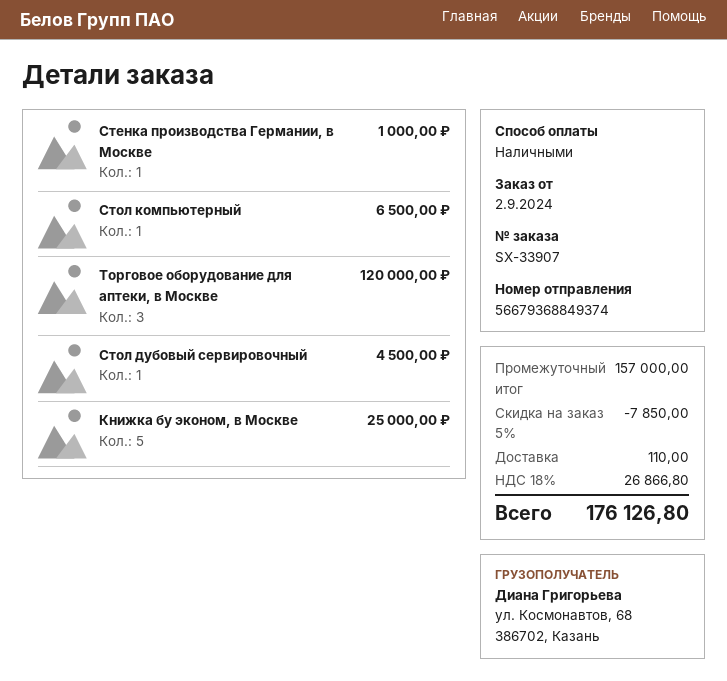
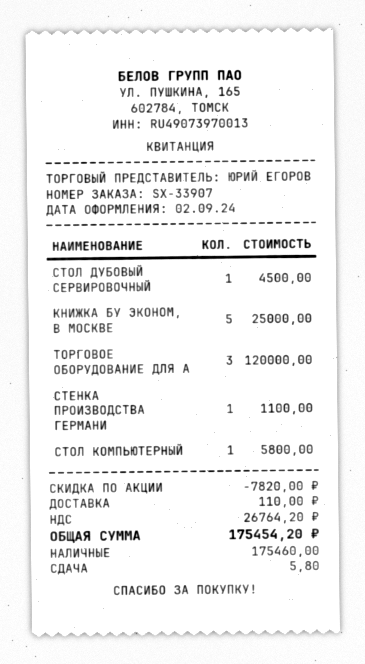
Стенка производства Германии, в Москве: 1 for 1000.00 -> 1 for 1100.00
Стол компьютерный: 1 for 6500.00 -> 1 for 5800.00
discount: 7850.00 -> 7820.00
tax: 26866.80 -> 26764.20
total: 176126.80 -> 175454.20

